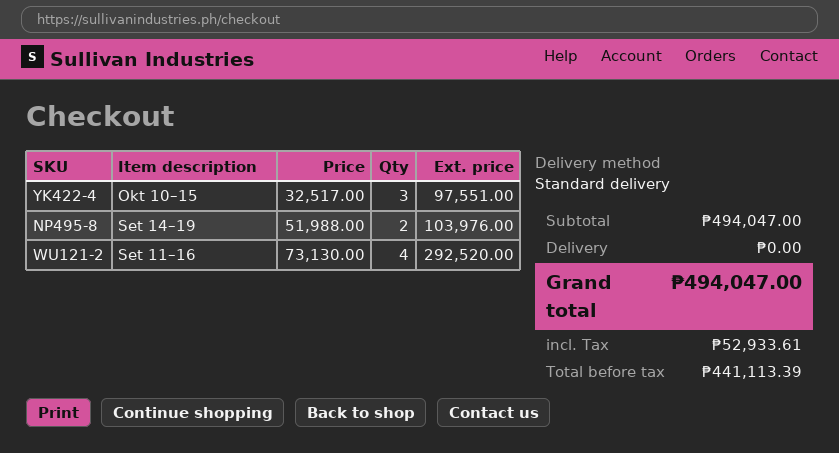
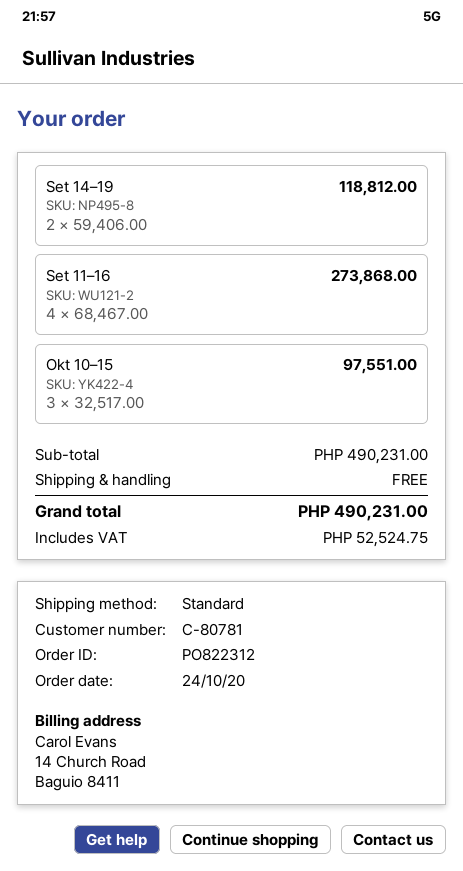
Set 14–19: 2 x 51988.00 = 103976.00 -> 2 x 59406.00 = 118812.00
Set 11–16: 4 x 73130.00 = 292520.00 -> 4 x 68467.00 = 273868.00
subtotal: 494047.00 -> 490231.00
tax: 52933.61 -> 52524.75
total: 494047.00 -> 490231.00

